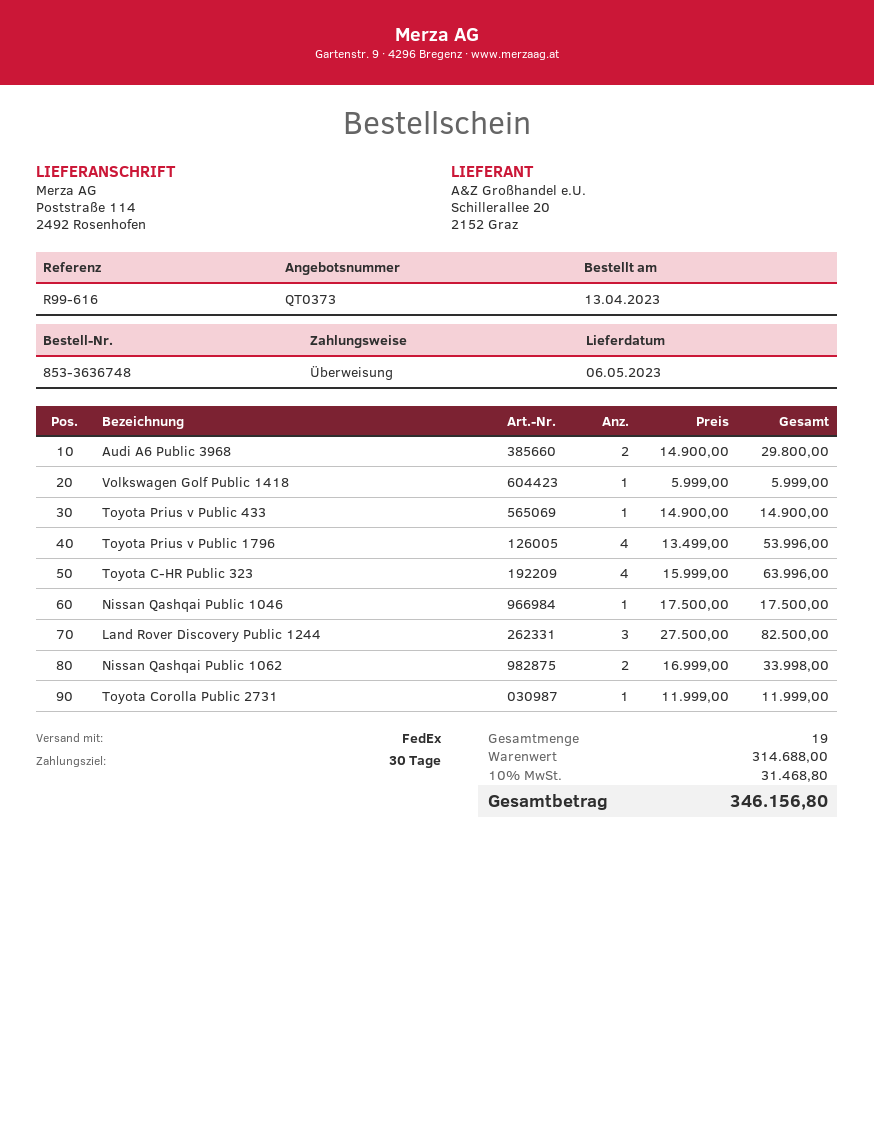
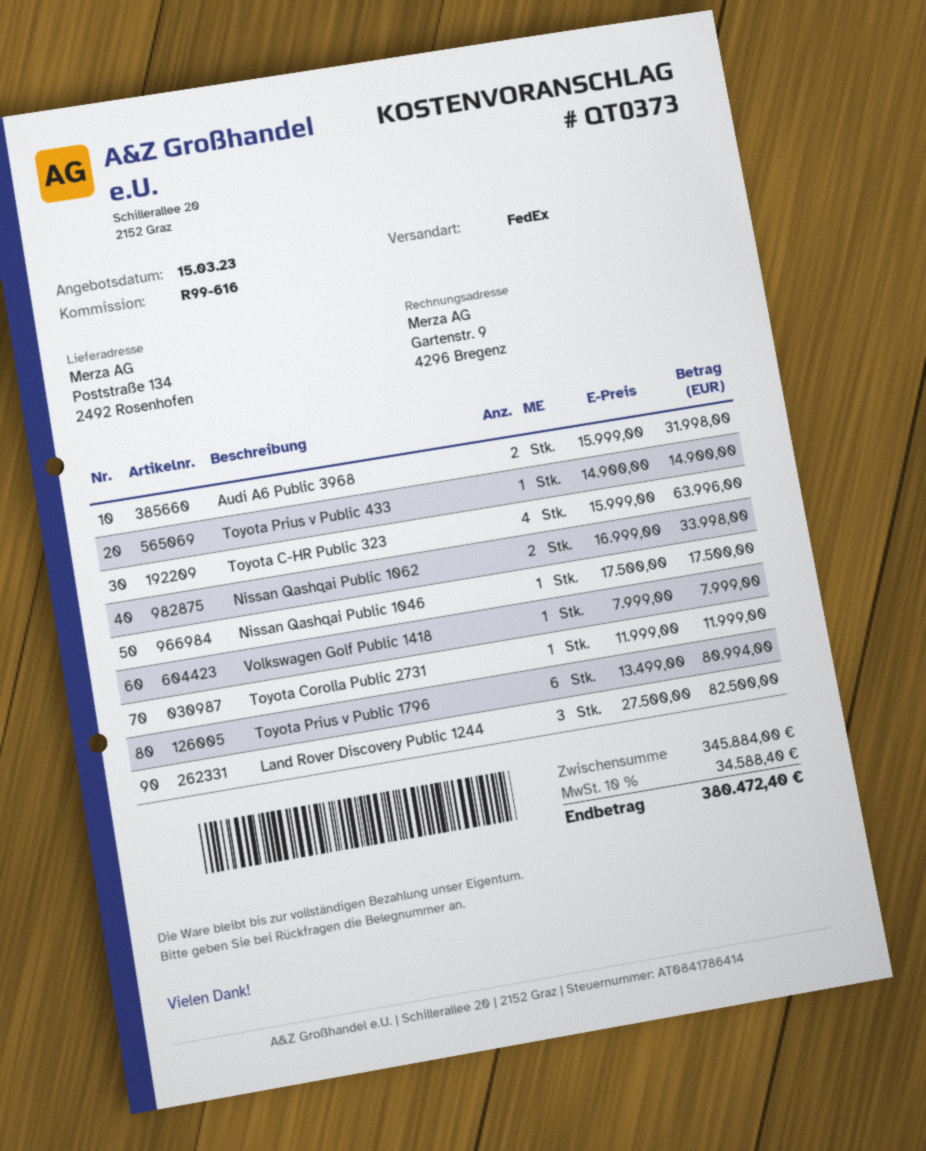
ship to: Poststraße 114, 2492 Rosenhofen -> Poststraße 134, 2492 Rosenhofen
Audi A6 Public 3968: 2 x 14900.00 = 29800.00 -> 2 x 15999.00 = 31998.00
Volkswagen Golf Public 1418: 1 x 5999.00 = 5999.00 -> 1 x 7999.00 = 7999.00
Toyota Prius v Public 1796: 4 x 13499.00 = 53996.00 -> 6 x 13499.00 = 80994.00
subtotal: 314688.00 -> 345884.00
tax: 10% = 31468.80 -> 10% = 34588.40
total: 346156.80 -> 380472.40

